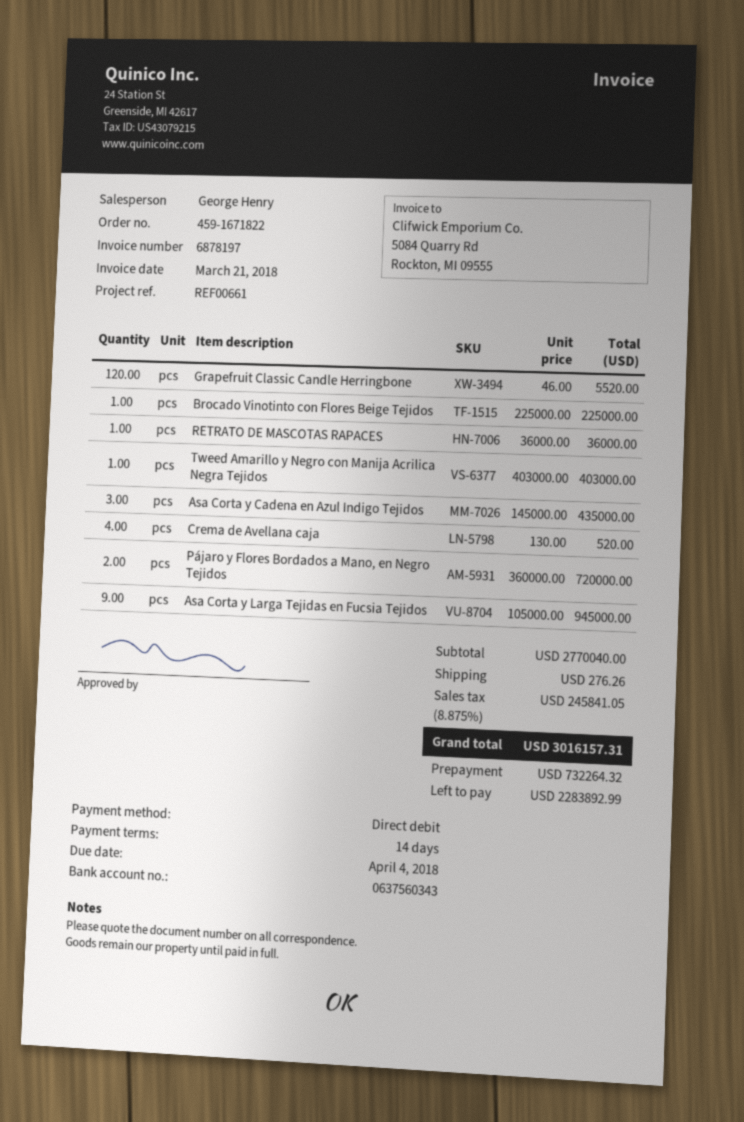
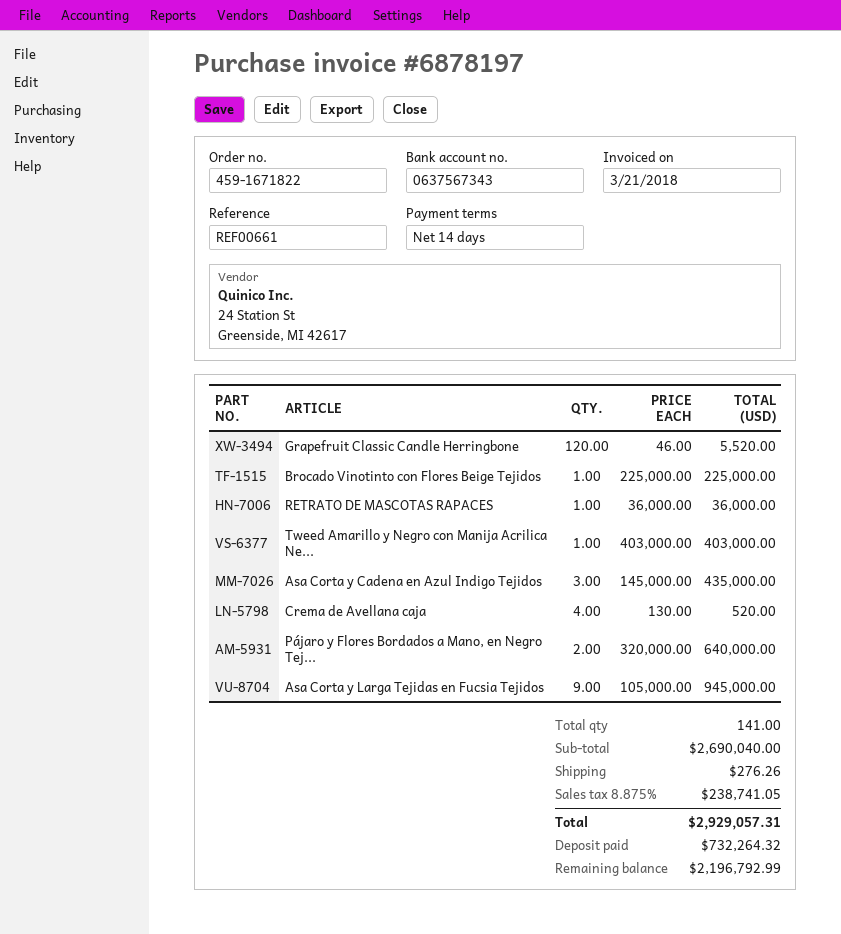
bank account: 0637560343 -> 0637567343
Pájaro y Flores Bordados a Mano, en Negro Tejidos: 2 x 360000.00 = 720000.00 -> 2 x 320000.00 = 640000.00
subtotal: 2770040.00 -> 2690040.00
tax: 8.875% = 245841.05 -> 8.875% = 238741.05
total: 3016157.31 -> 2929057.31
balance: 2283892.99 -> 2196792.99

